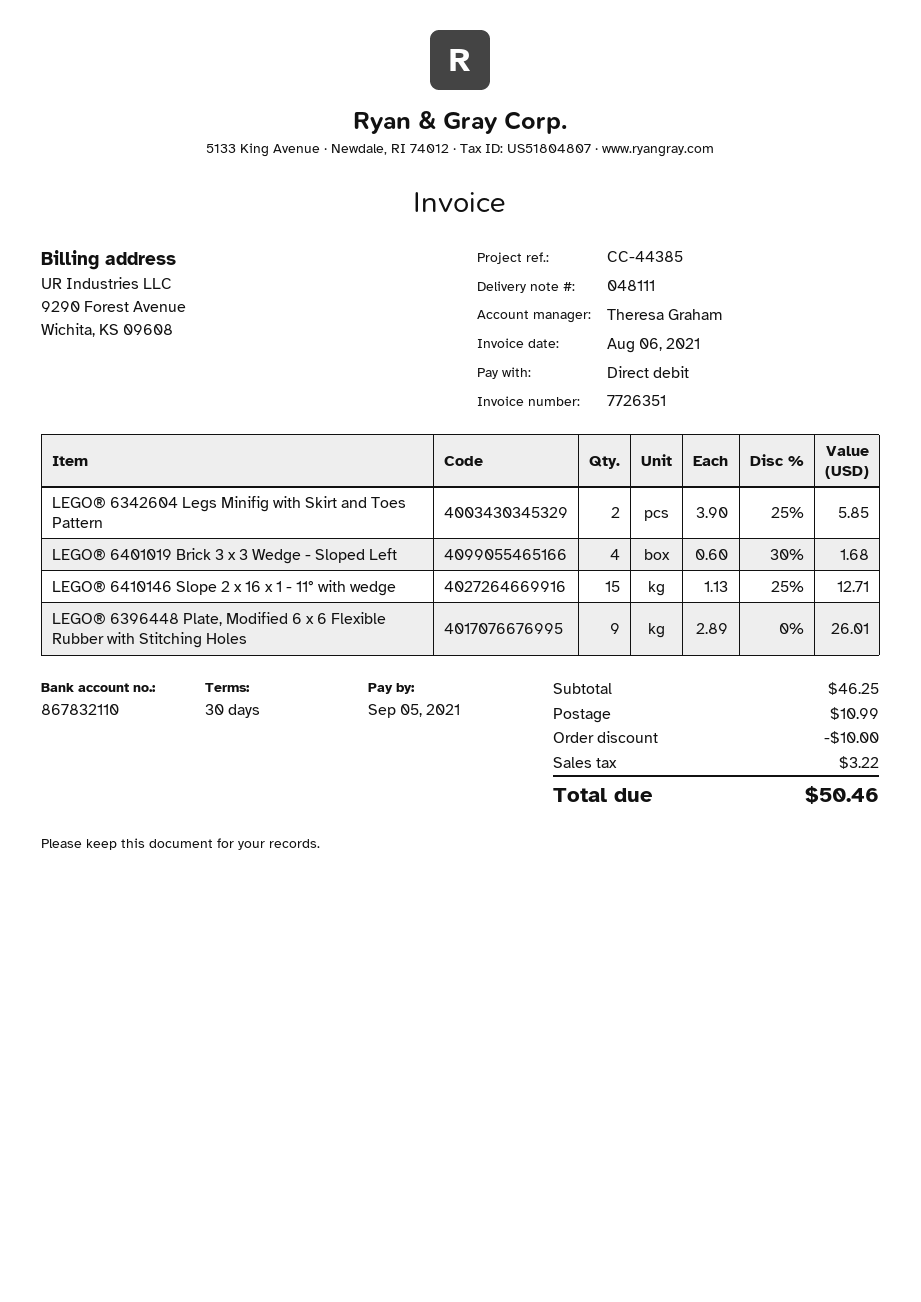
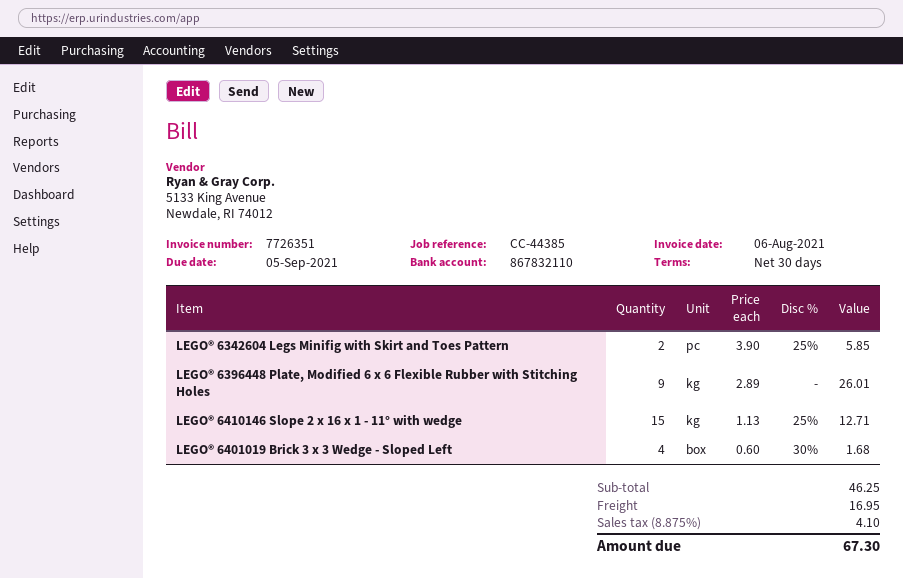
discount: 10.00 -> none
shipping: 10.99 -> 16.95
tax: 3.22 -> 4.10
total: 50.46 -> 67.30

